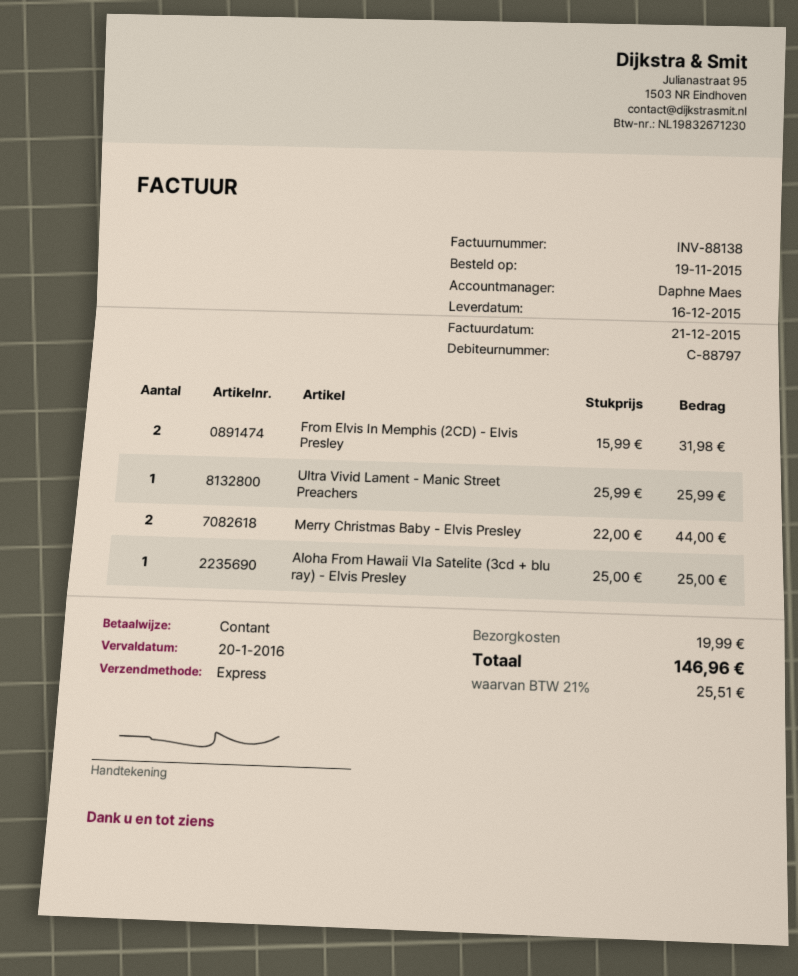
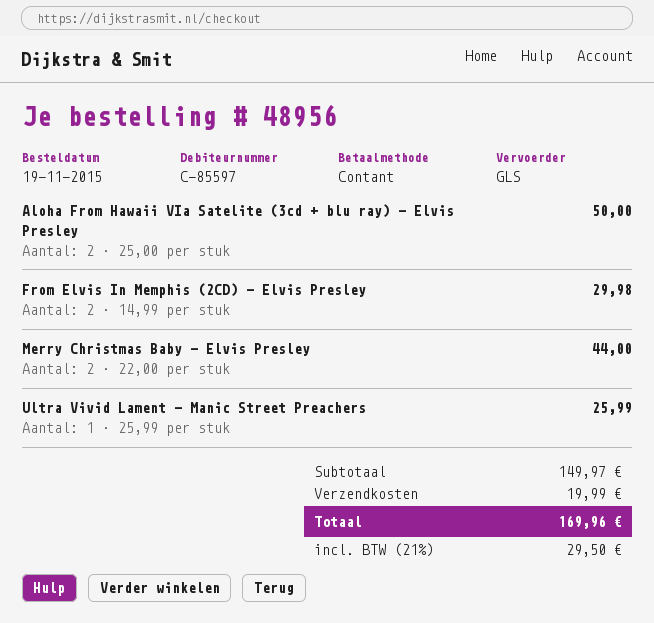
customer number: C-88797 -> C-85597
shipping method: express -> GLS
From Elvis In Memphis (2CD) - Elvis Presley: 2 x 15.99 = 31.98 -> 2 x 14.99 = 29.98
Aloha From Hawaii VIa Satelite (3cd + blu ray) - Elvis Presley: 1 x 25.00 = 25.00 -> 2 x 25.00 = 50.00
tax: 21% = 25.51 -> 21% = 29.50
total: 146.96 -> 169.96

